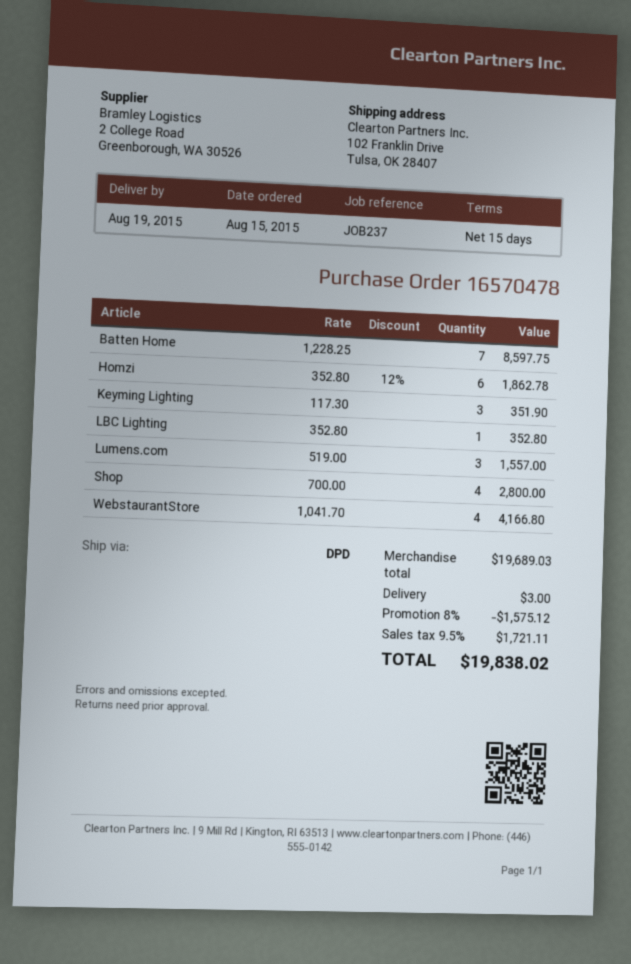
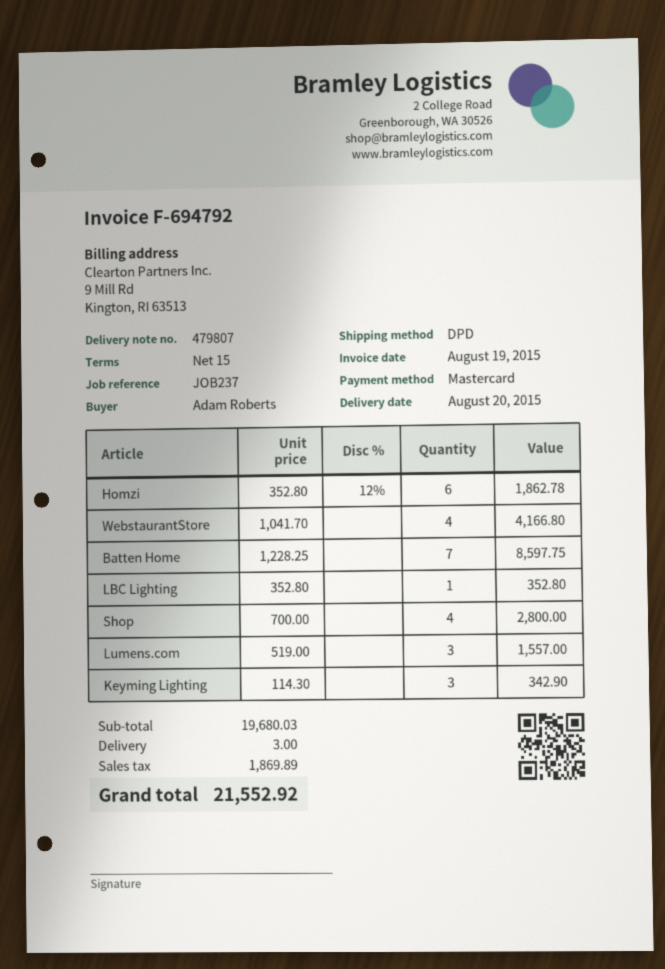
delivery date: 2015-08-19 -> 2015-08-20
Keyming Lighting: 3 x 117.30 = 351.90 -> 3 x 114.30 = 342.90
subtotal: 19689.03 -> 19680.03
discount: 8% = 1575.12 -> none
tax: 1721.11 -> 1869.89
total: 19838.02 -> 21552.92

